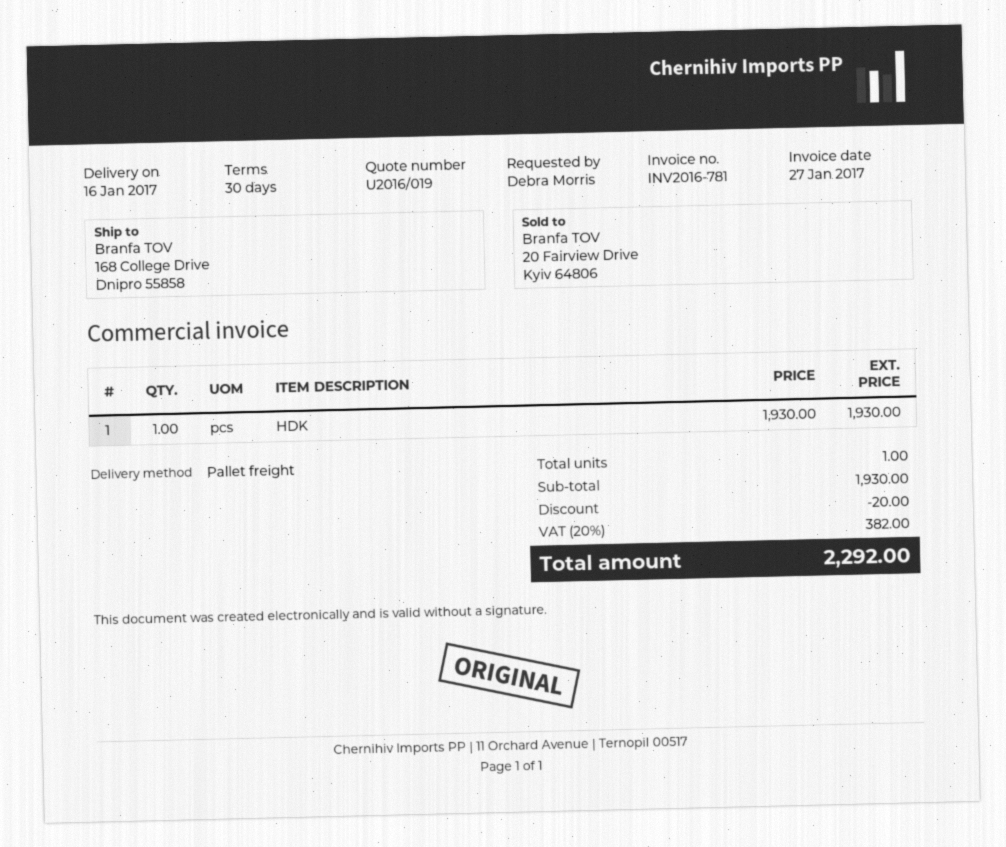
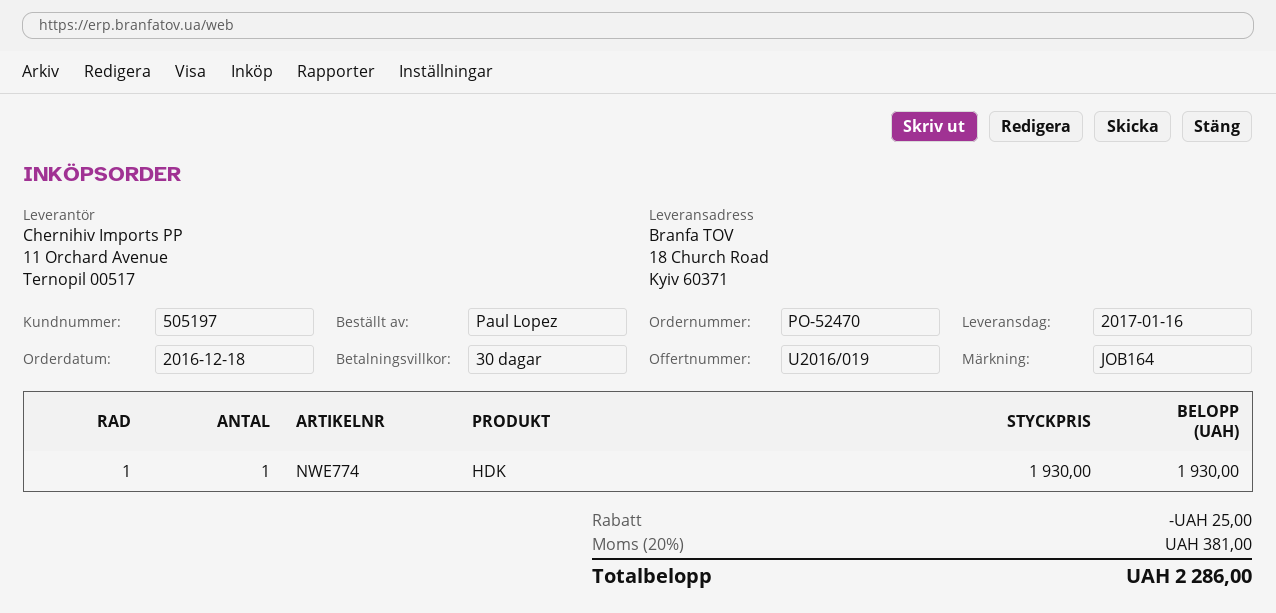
ordered by: Debra Morris -> Paul Lopez
ship to: 168 College Drive, Dnipro 55858 -> 18 Church Road, Kyiv 60371
discount: 20.00 -> 25.00
tax: 20% = 382.00 -> 20% = 381.00
total: 2292.00 -> 2286.00

